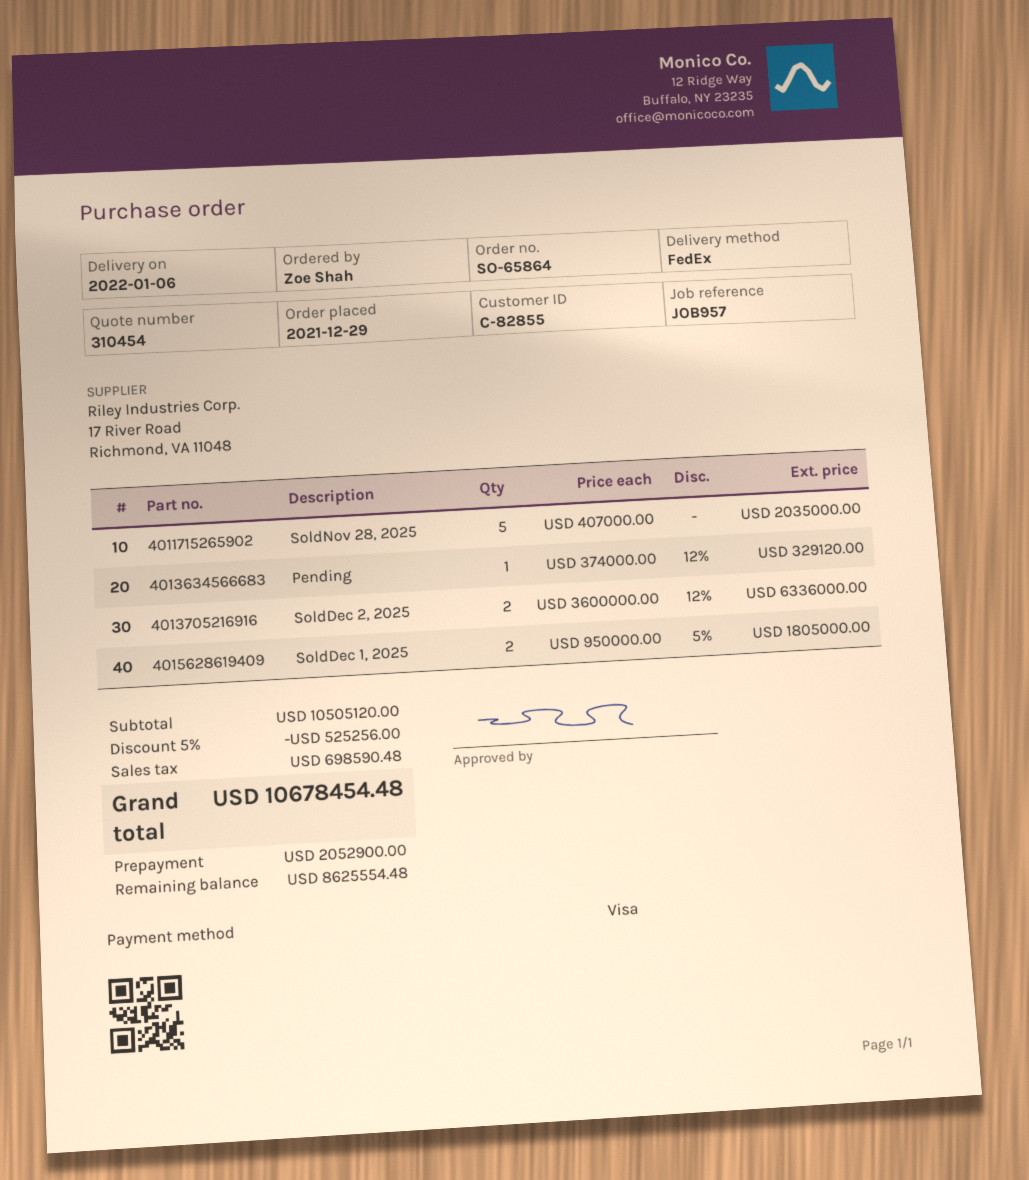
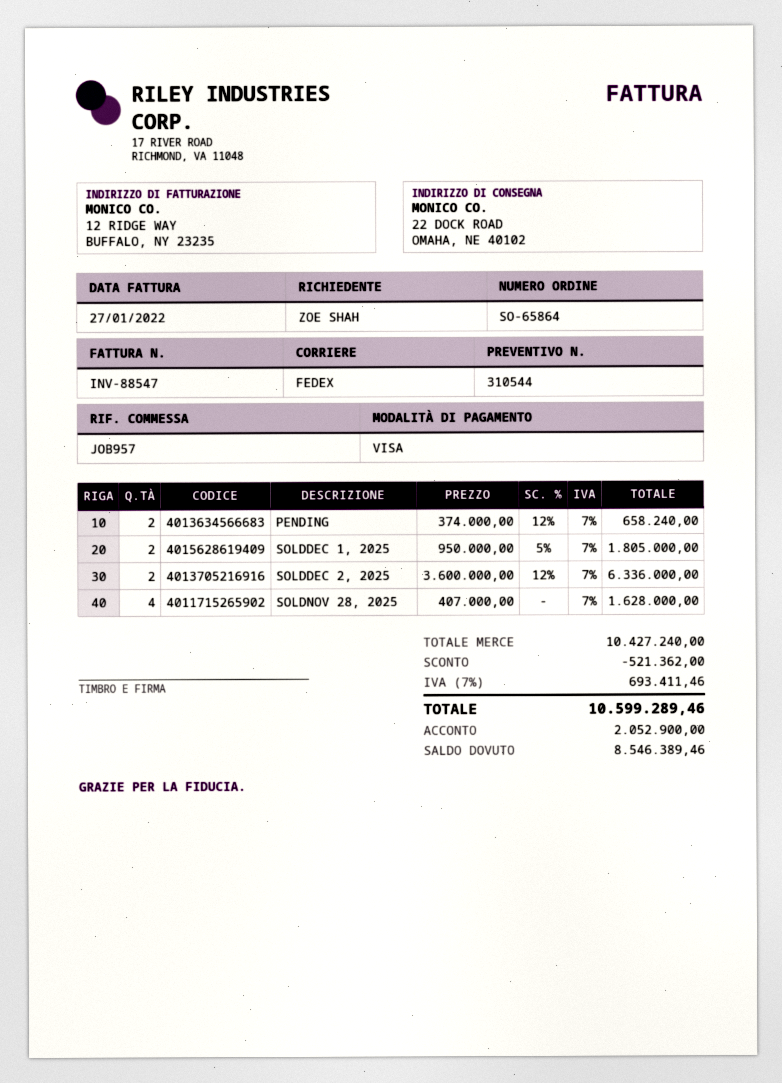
quote number: 310454 -> 310544
SoldNov 28, 2025: 5 x 407000.00 = 2035000.00 -> 4 x 407000.00 = 1628000.00
Pending: 1 x 374000.00 - 12% = 329120.00 -> 2 x 374000.00 - 12% = 658240.00
subtotal: 10505120.00 -> 10427240.00
discount: 525256.00 -> 521362.00
tax: 698590.48 -> 693411.46
total: 10678454.48 -> 10599289.46
balance: 8625554.48 -> 8546389.46

